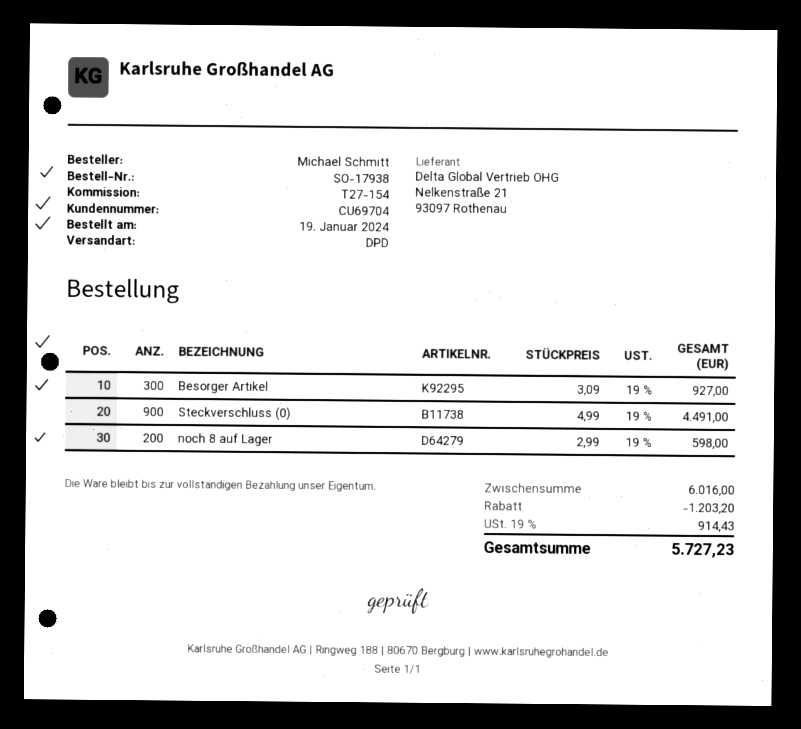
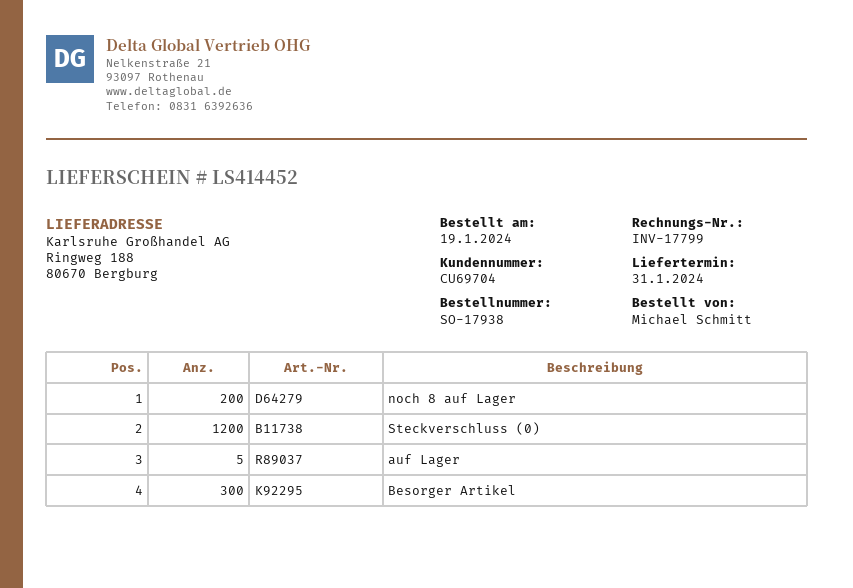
Steckverschluss (0): 900 -> 1200
auf Lager: none -> 5

